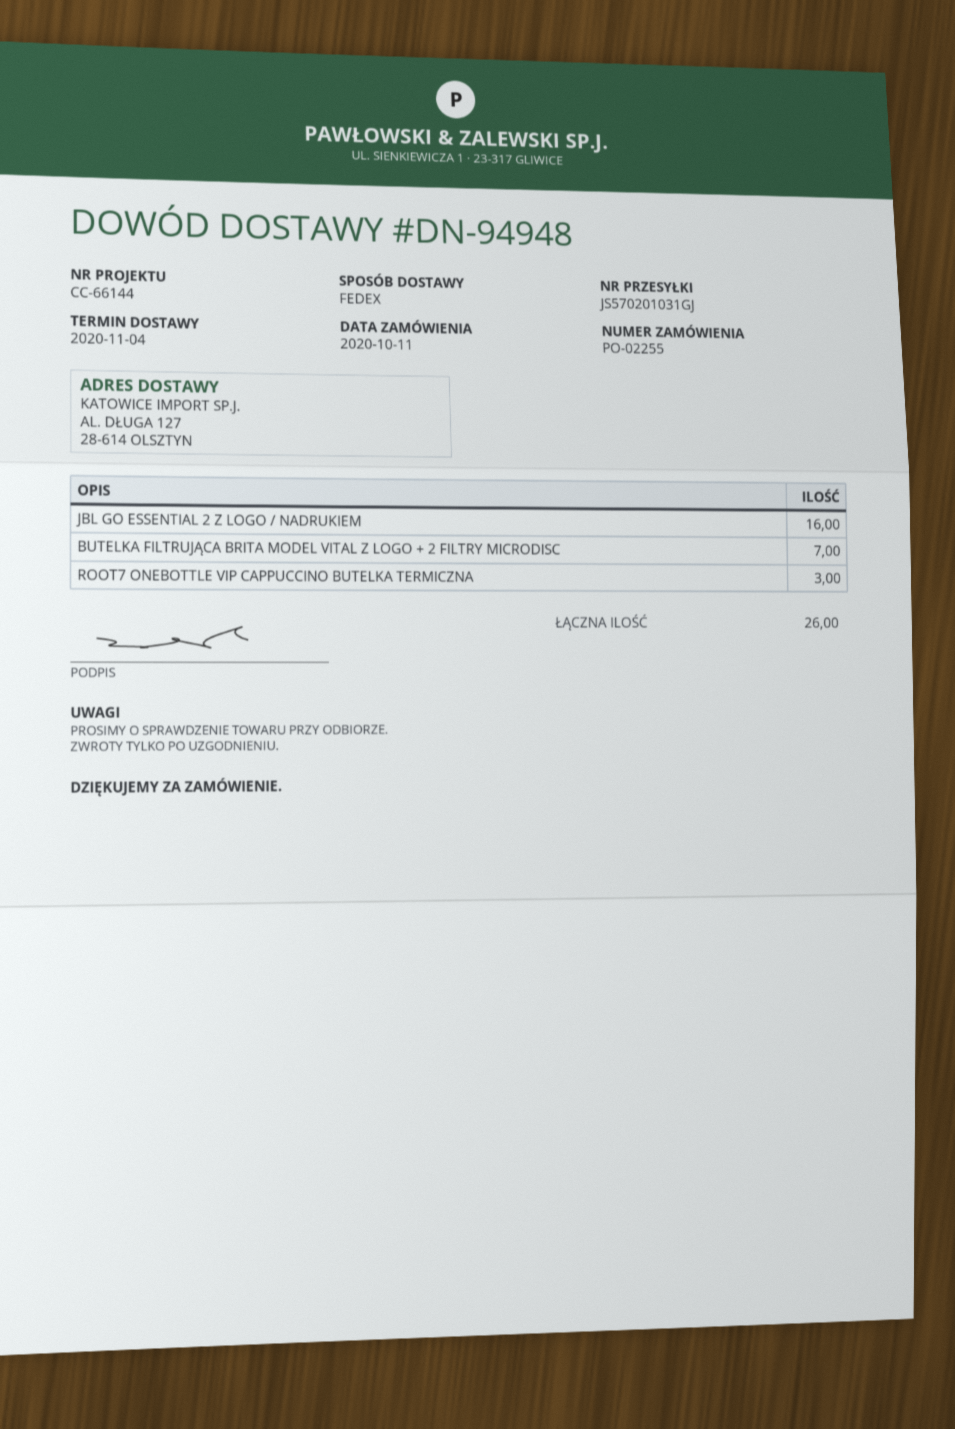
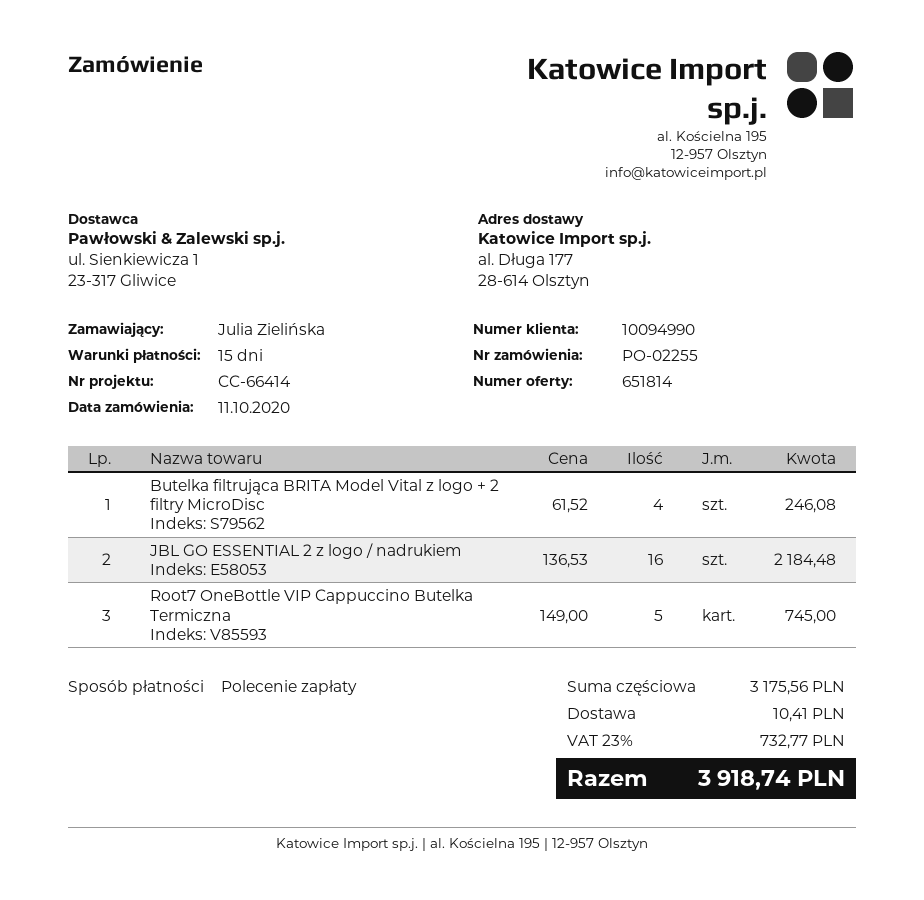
reference: CC-66144 -> CC-66414
ship to: AL. DŁUGA 127, 28-614 OLSZTYN -> al. Długa 177, 28-614 Olsztyn
BUTELKA FILTRUJĄCA BRITA MODEL VITAL Z LOGO + 2 FILTRY MICRODISC: 7 -> 4
ROOT7 ONEBOTTLE VIP CAPPUCCINO BUTELKA TERMICZNA: 3 -> 5

